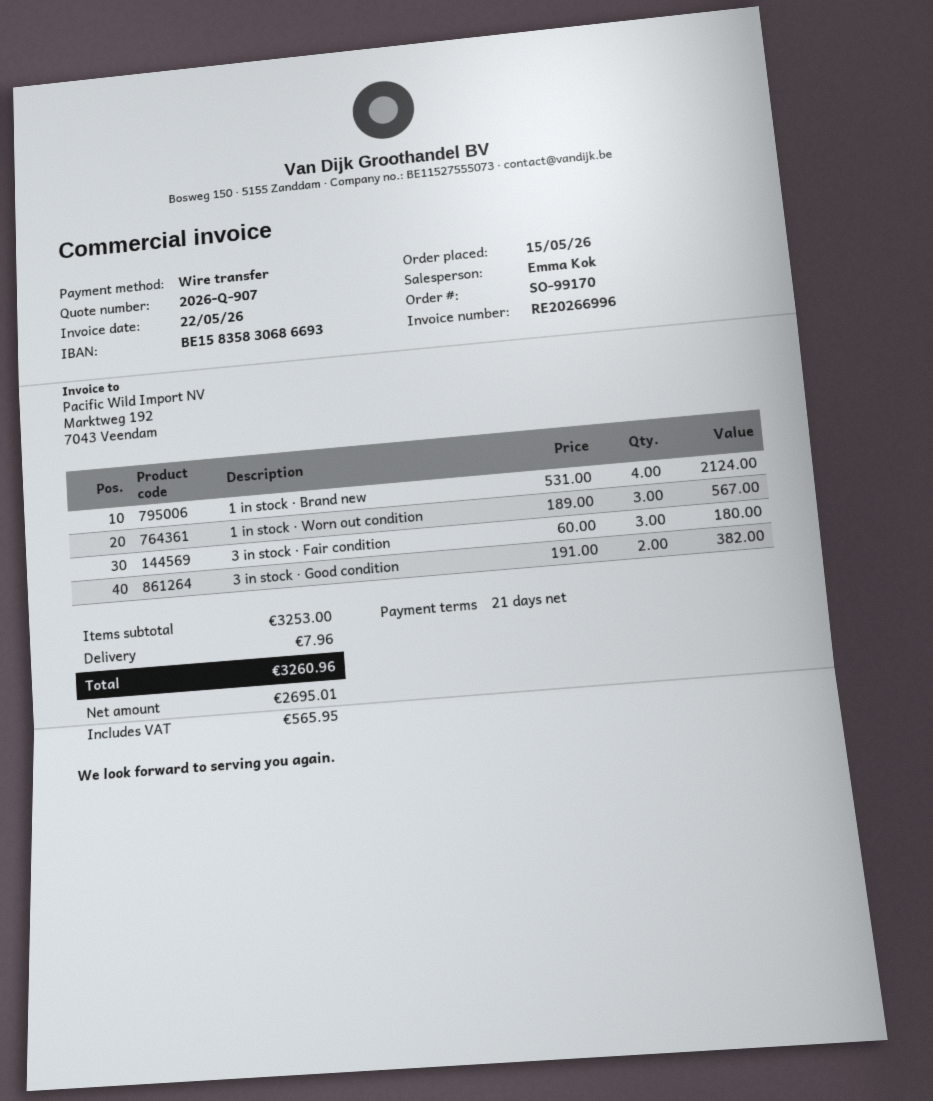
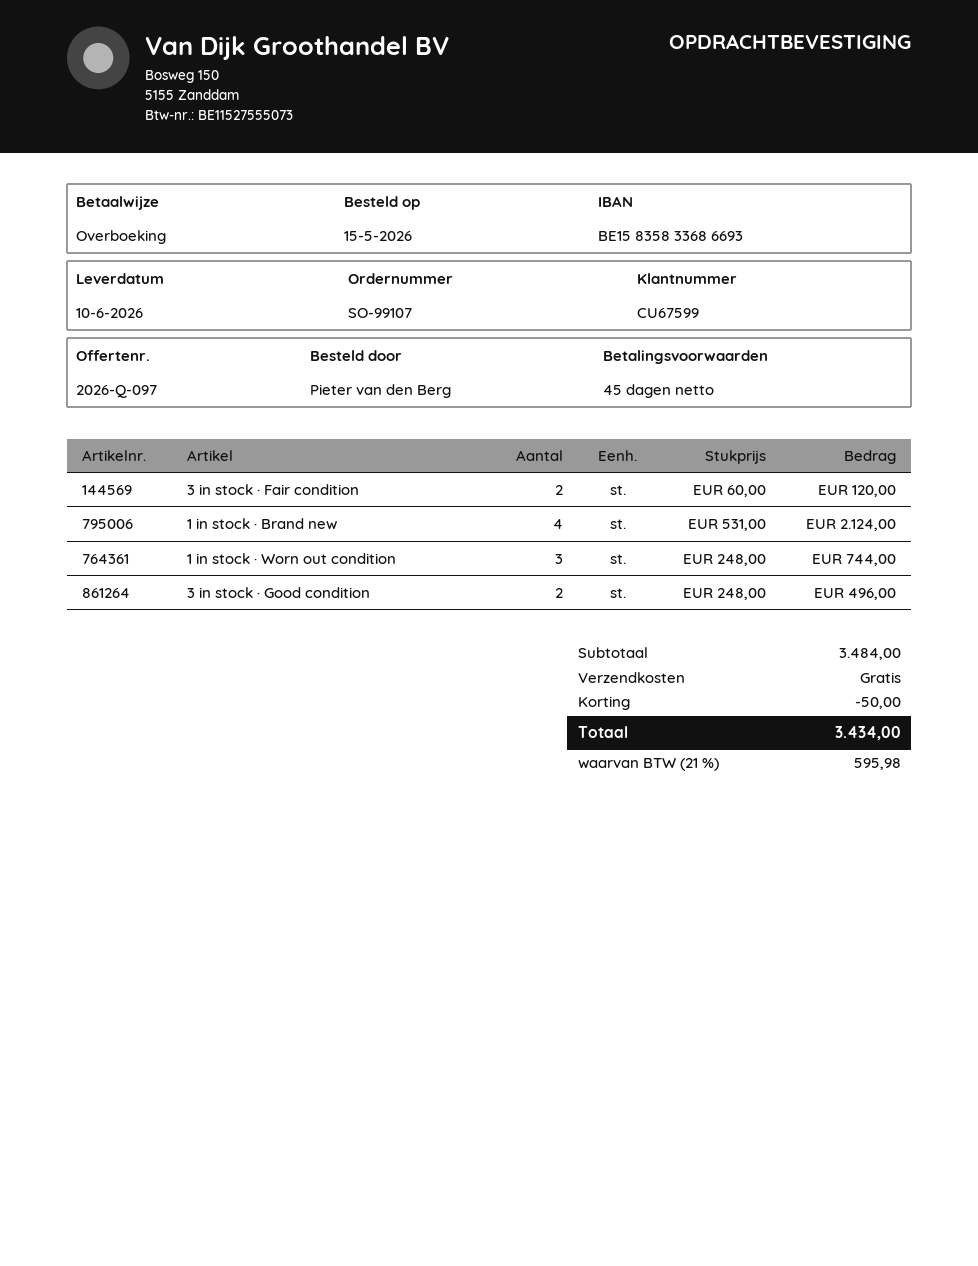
quote number: 2026-Q-907 -> 2026-Q-097
order number: SO-99170 -> SO-99107
payment terms: 21 days -> 45 days
bank account: BE15835830686693 -> BE15835833686693
1 in stock · Worn out condition: 3 x 189.00 = 567.00 -> 3 x 248.00 = 744.00
3 in stock · Fair condition: 3 x 60.00 = 180.00 -> 2 x 60.00 = 120.00
3 in stock · Good condition: 2 x 191.00 = 382.00 -> 2 x 248.00 = 496.00
subtotal: 3253.00 -> 3484.00
discount: none -> 50.00
shipping: 7.96 -> 0.00
tax: 565.95 -> 595.98
total: 3260.96 -> 3434.00

